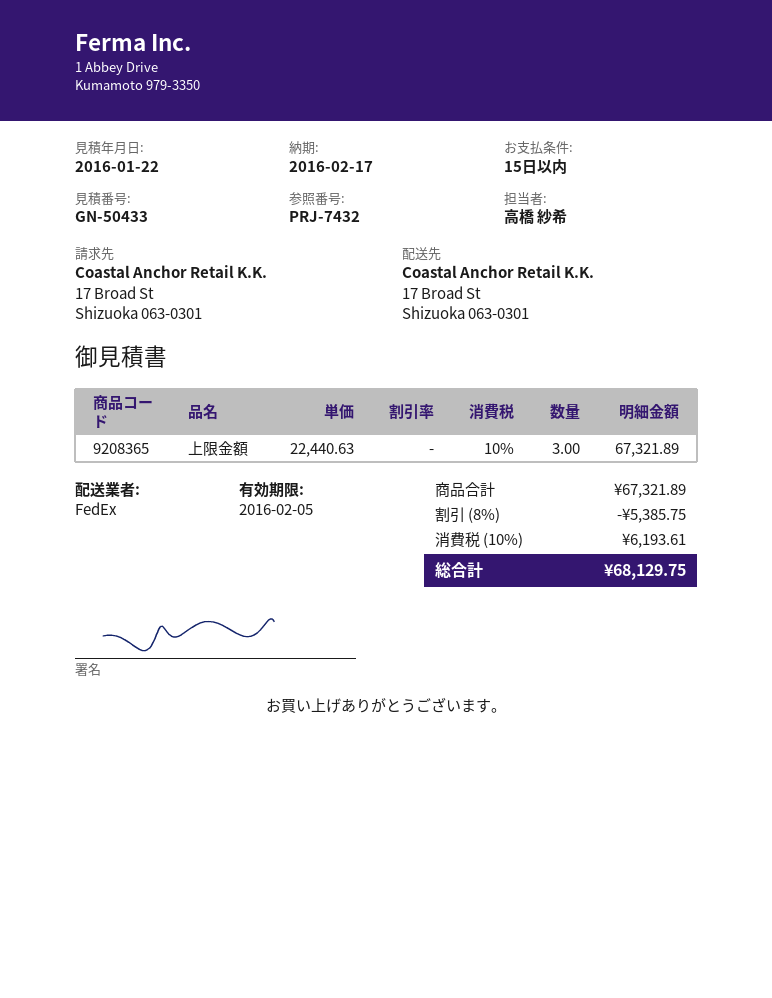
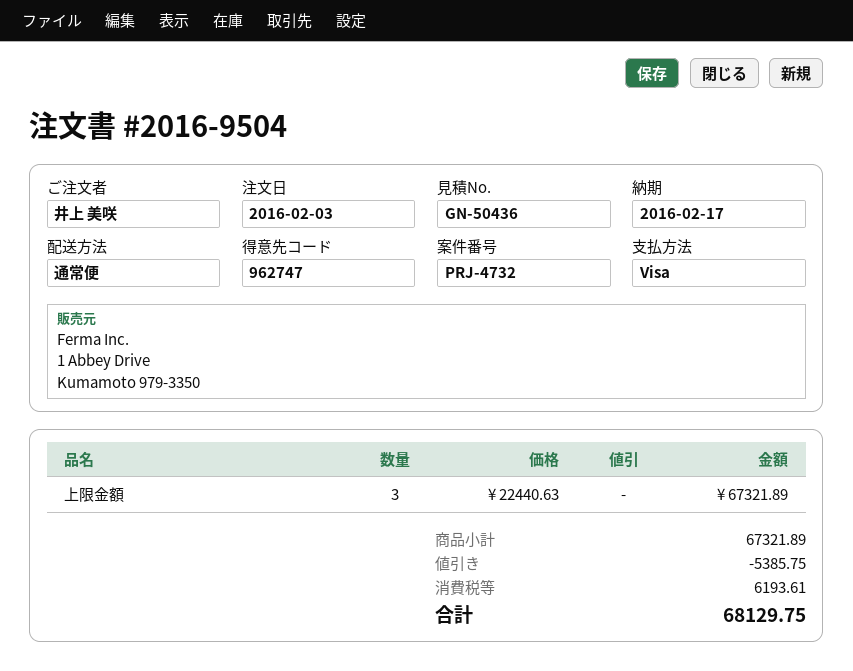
quote number: GN-50433 -> GN-50436
reference: PRJ-7432 -> PRJ-4732
shipping method: FedEx -> standard

